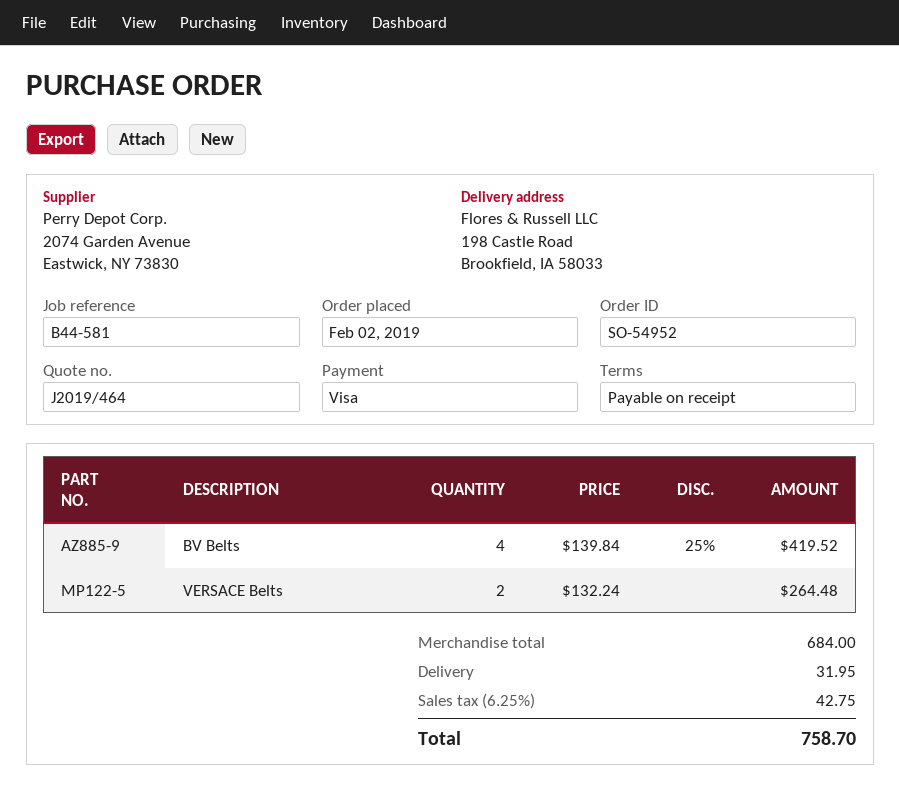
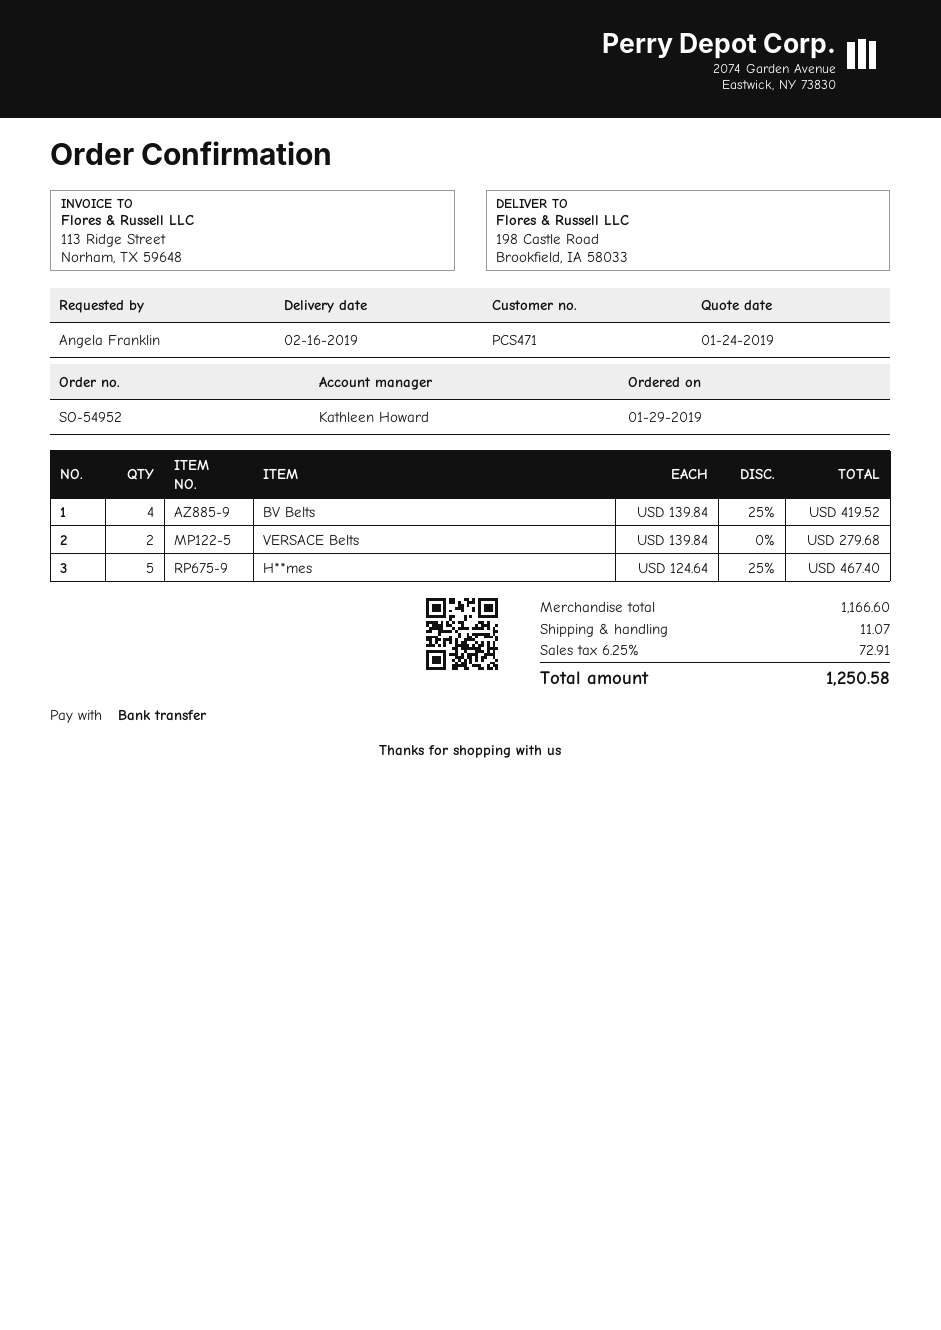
order date: 2019-02-02 -> 2019-01-29
payment method: Visa -> bank transfer
VERSACE Belts: 2 x 132.24 = 264.48 -> 2 x 139.84 = 279.68
H**mes: none -> 5 x 124.64 - 25% = 467.40
subtotal: 684.00 -> 1166.60
shipping: 31.95 -> 11.07
tax: 6.25% = 42.75 -> 6.25% = 72.91
total: 758.70 -> 1250.58

